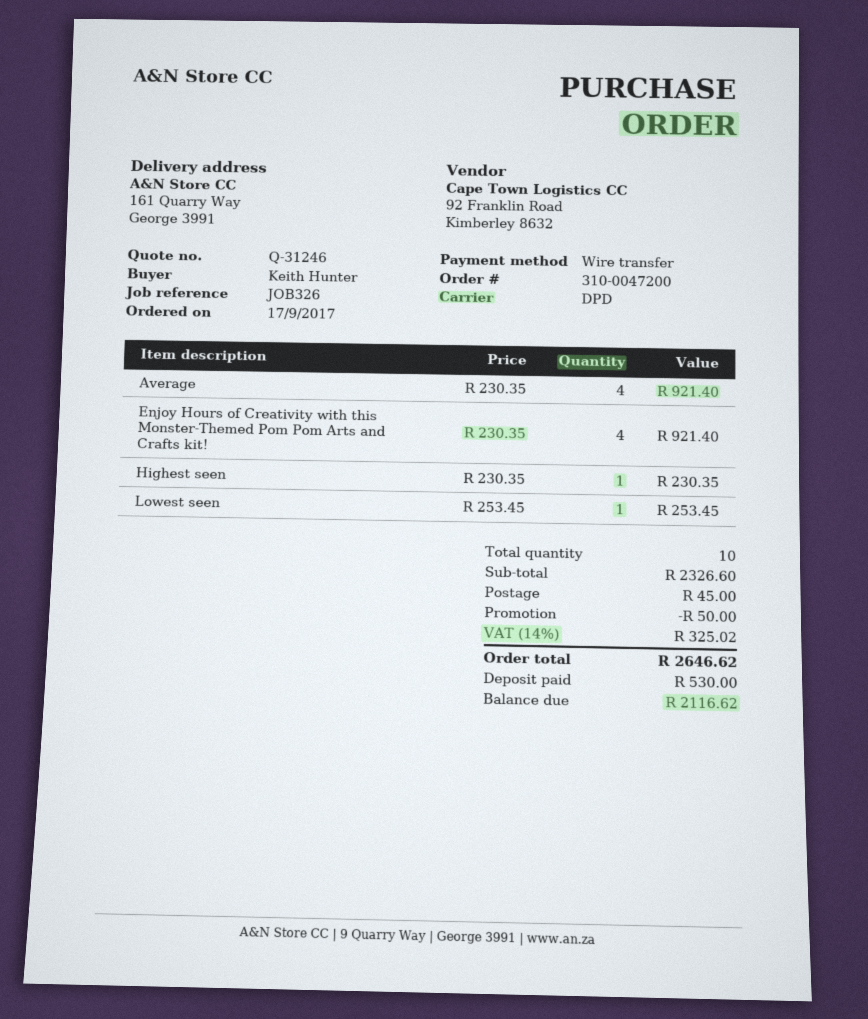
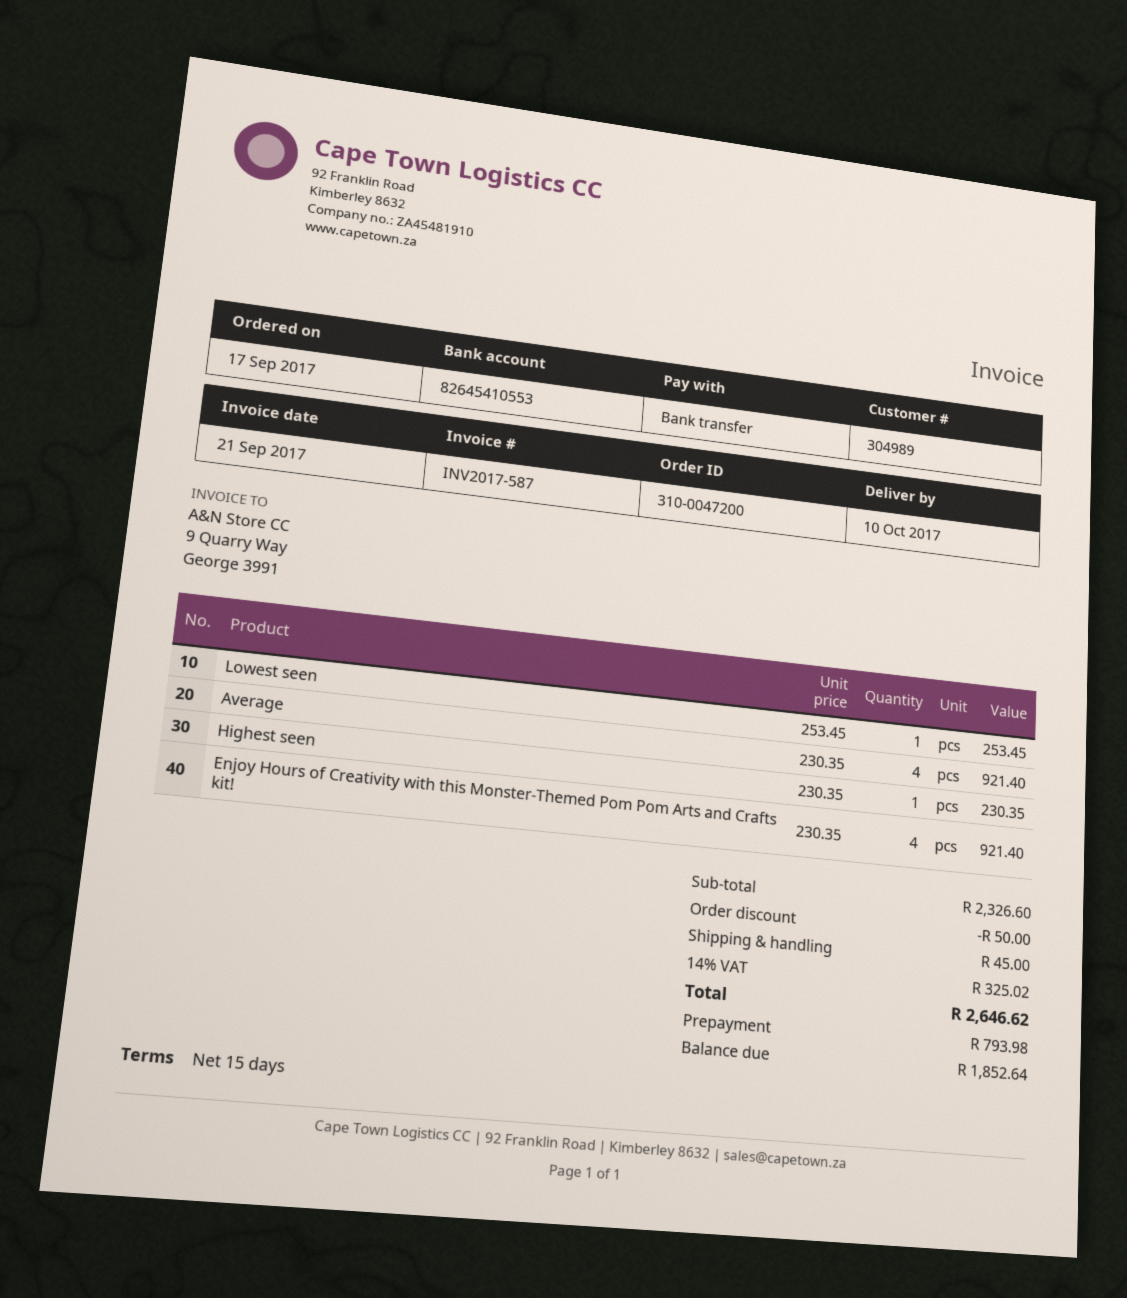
deposit: 530.00 -> 793.98
balance: 2116.62 -> 1852.64

